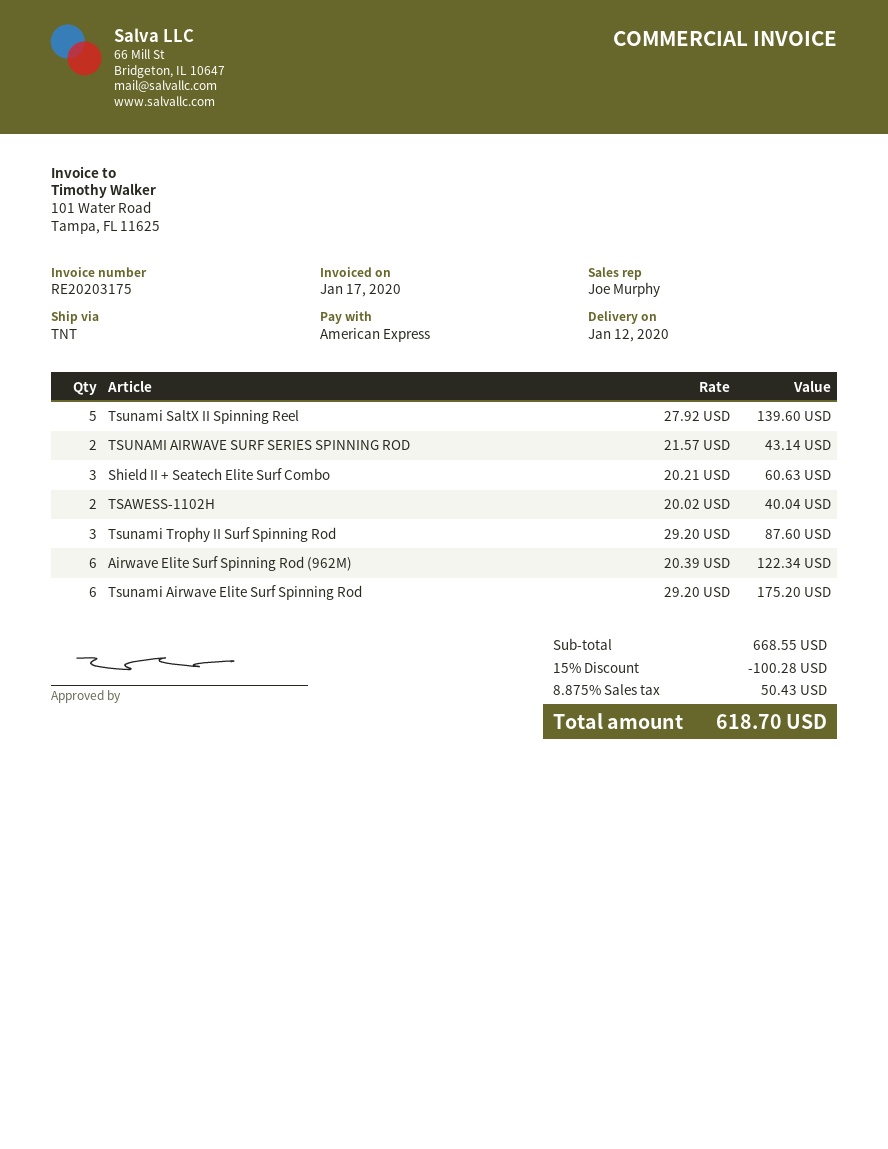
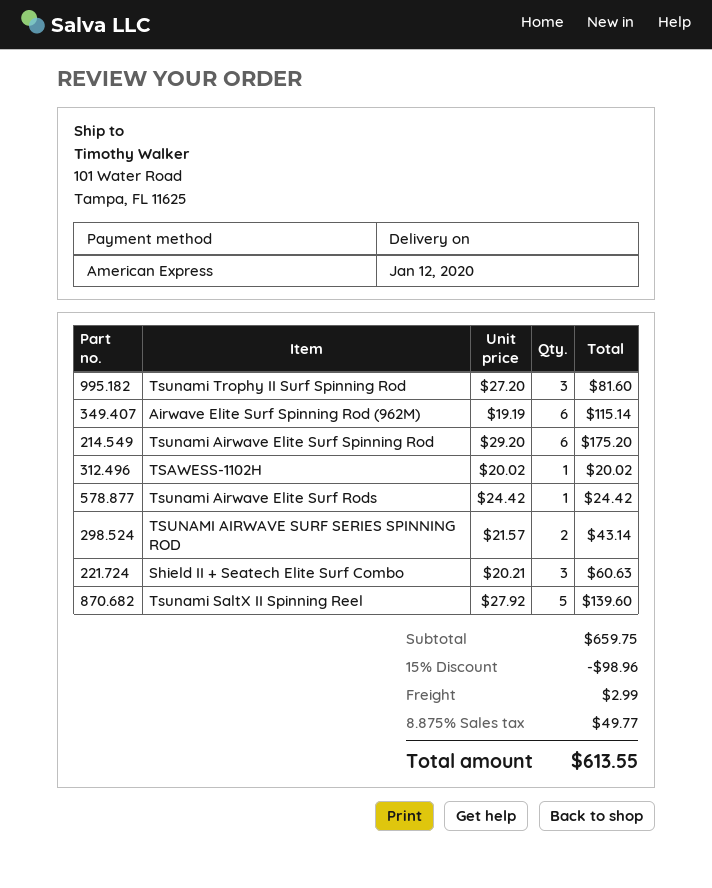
TSAWESS-1102H: 2 x 20.02 = 40.04 -> 1 x 20.02 = 20.02
Tsunami Trophy II Surf Spinning Rod: 3 x 29.20 = 87.60 -> 3 x 27.20 = 81.60
Airwave Elite Surf Spinning Rod (962M): 6 x 20.39 = 122.34 -> 6 x 19.19 = 115.14
Tsunami Airwave Elite Surf Rods: none -> 1 x 24.42 = 24.42
subtotal: 668.55 -> 659.75
discount: 15% = 100.28 -> 15% = 98.96
shipping: none -> 2.99
tax: 8.875% = 50.43 -> 8.875% = 49.77
total: 618.70 -> 613.55

